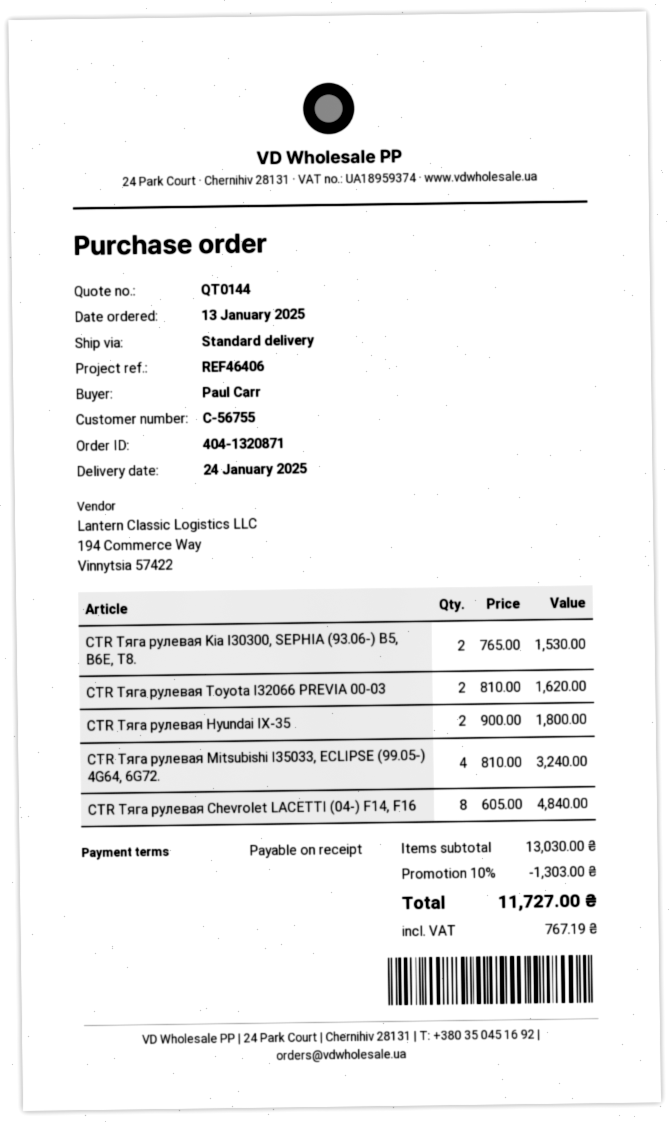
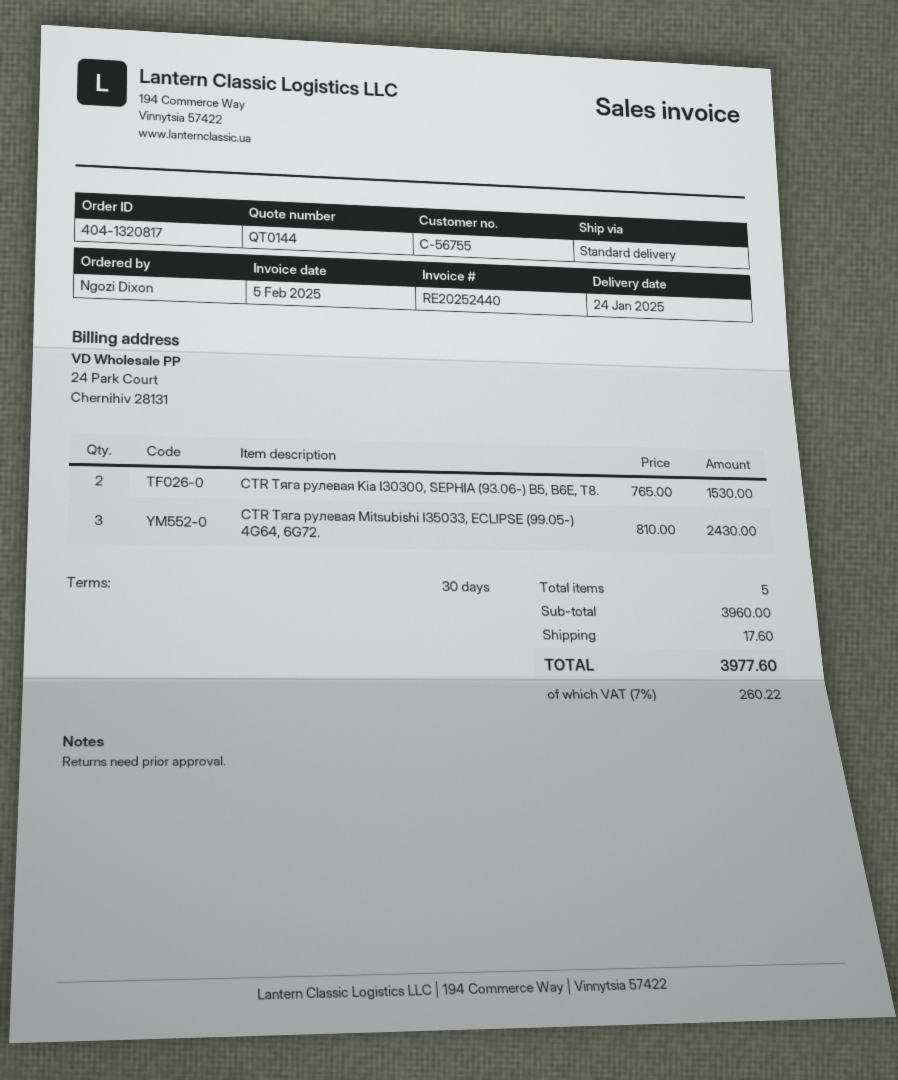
order number: 404-1320871 -> 404-1320817
payment terms: on receipt -> 30 days
ordered by: Paul Carr -> Ngozi Dixon
CTR Тяга рулевая Toyota I32066 PREVIA 00-03: 2 x 810.00 = 1620.00 -> none
CTR Тяга рулевая Hyundai IX-35: 2 x 900.00 = 1800.00 -> none
CTR Тяга рулевая Mitsubishi I35033, ECLIPSE (99.05-) 4G64, 6G72.: 4 x 810.00 = 3240.00 -> 3 x 810.00 = 2430.00
CTR Тяга рулевая Chevrolet LACETTI (04-) F14, F16: 8 x 605.00 = 4840.00 -> none
subtotal: 13030.00 -> 3960.00
discount: 10% = 1303.00 -> none
shipping: none -> 17.60
tax: 767.19 -> 260.22
total: 11727.00 -> 3977.60

